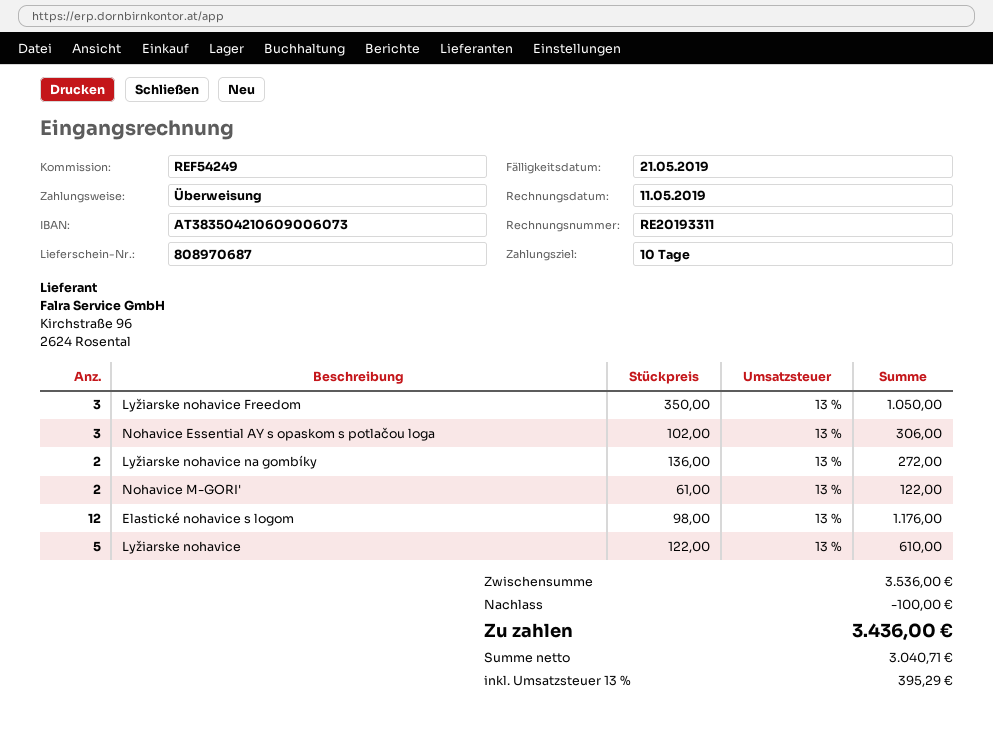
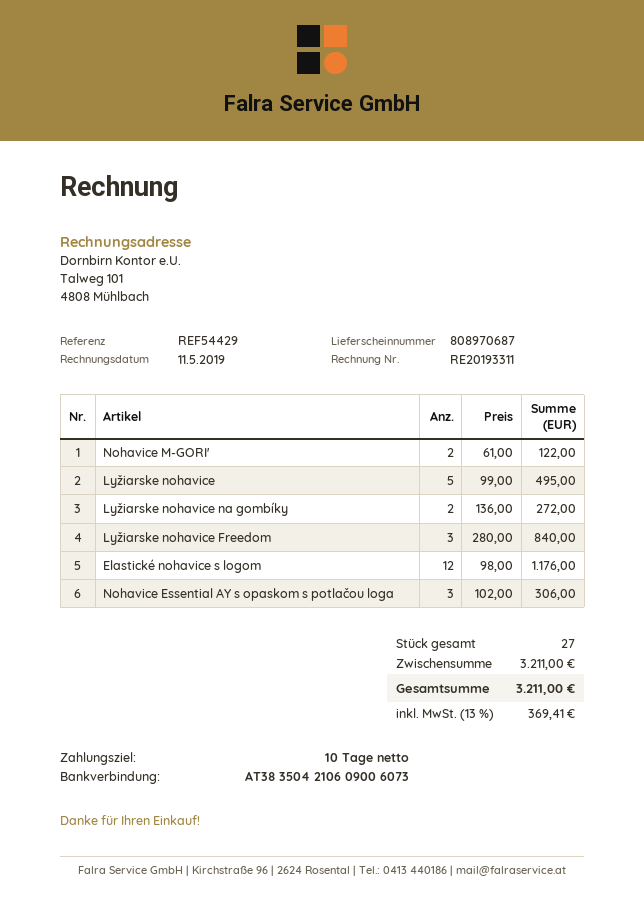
reference: REF54249 -> REF54429
Lyžiarske nohavice Freedom: 3 x 350.00 = 1050.00 -> 3 x 280.00 = 840.00
Lyžiarske nohavice: 5 x 122.00 = 610.00 -> 5 x 99.00 = 495.00
subtotal: 3536.00 -> 3211.00
discount: 100.00 -> none
tax: 13% = 395.29 -> 13% = 369.41
total: 3436.00 -> 3211.00

